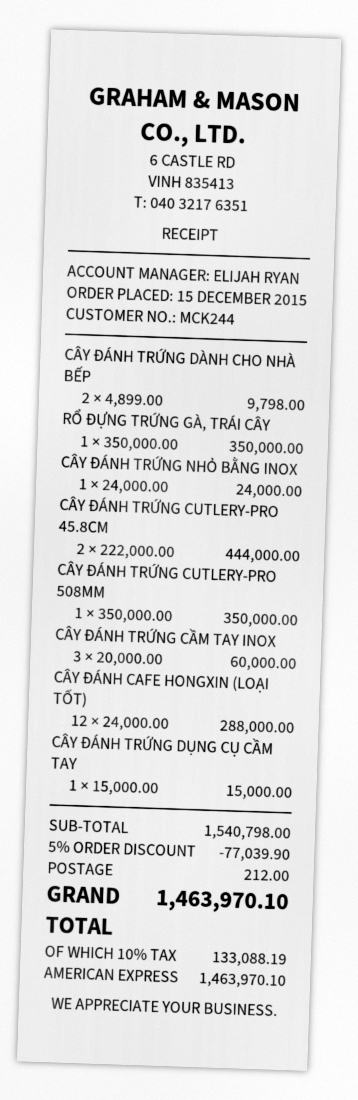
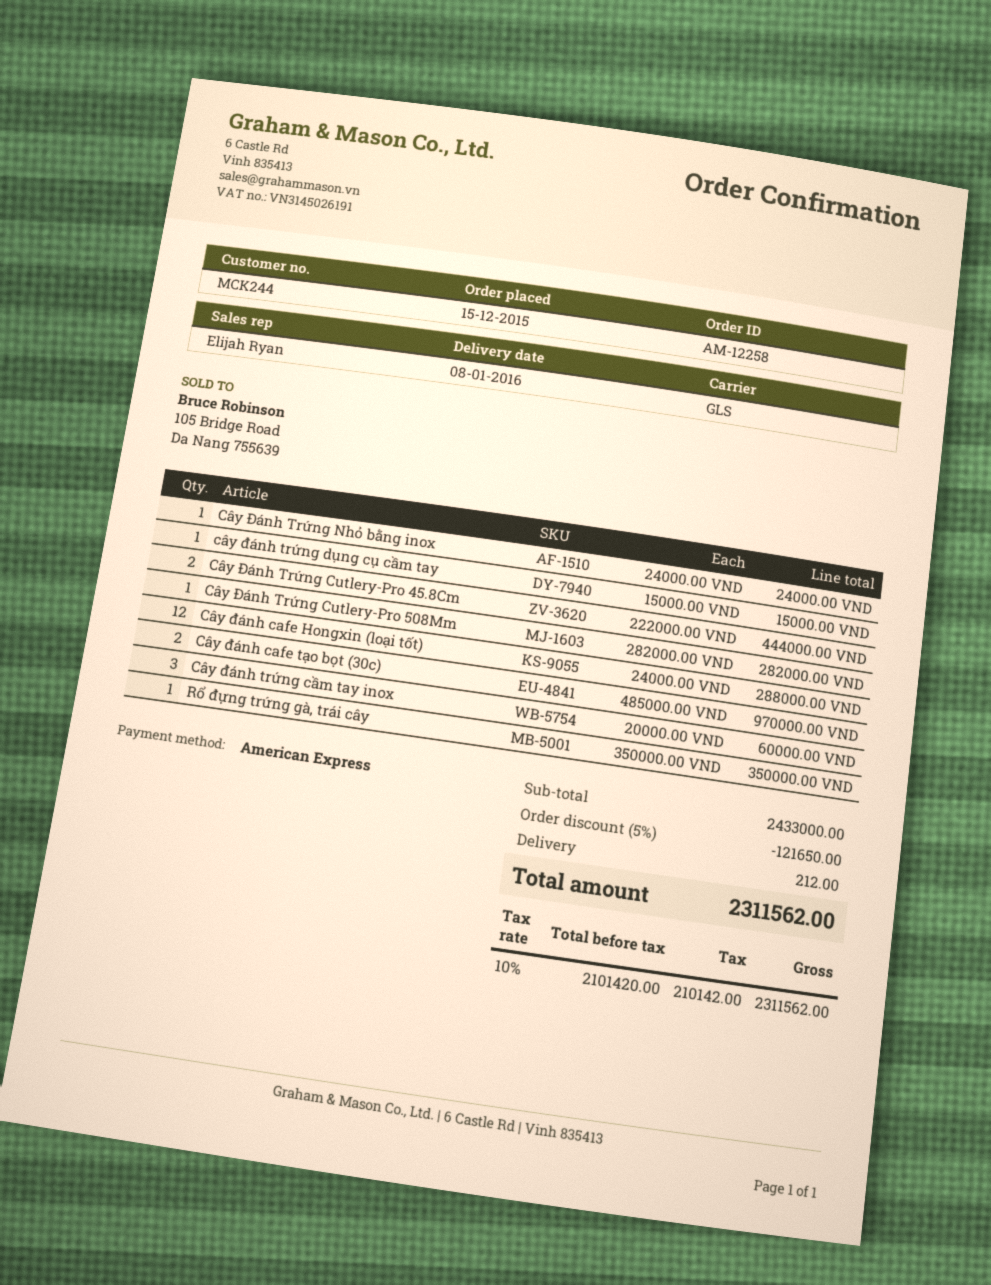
CÂY ĐÁNH TRỨNG DÀNH CHO NHÀ BẾP: 2 x 4899.00 = 9798.00 -> none
CÂY ĐÁNH TRỨNG CUTLERY-PRO 508MM: 1 x 350000.00 = 350000.00 -> 1 x 282000.00 = 282000.00
Cây đánh cafe tạo bọt (30c): none -> 2 x 485000.00 = 970000.00
subtotal: 1540798.00 -> 2433000.00
discount: 5% = 77039.90 -> 5% = 121650.00
tax: 10% = 133088.19 -> 10% = 210142.00
total: 1463970.10 -> 2311562.00

